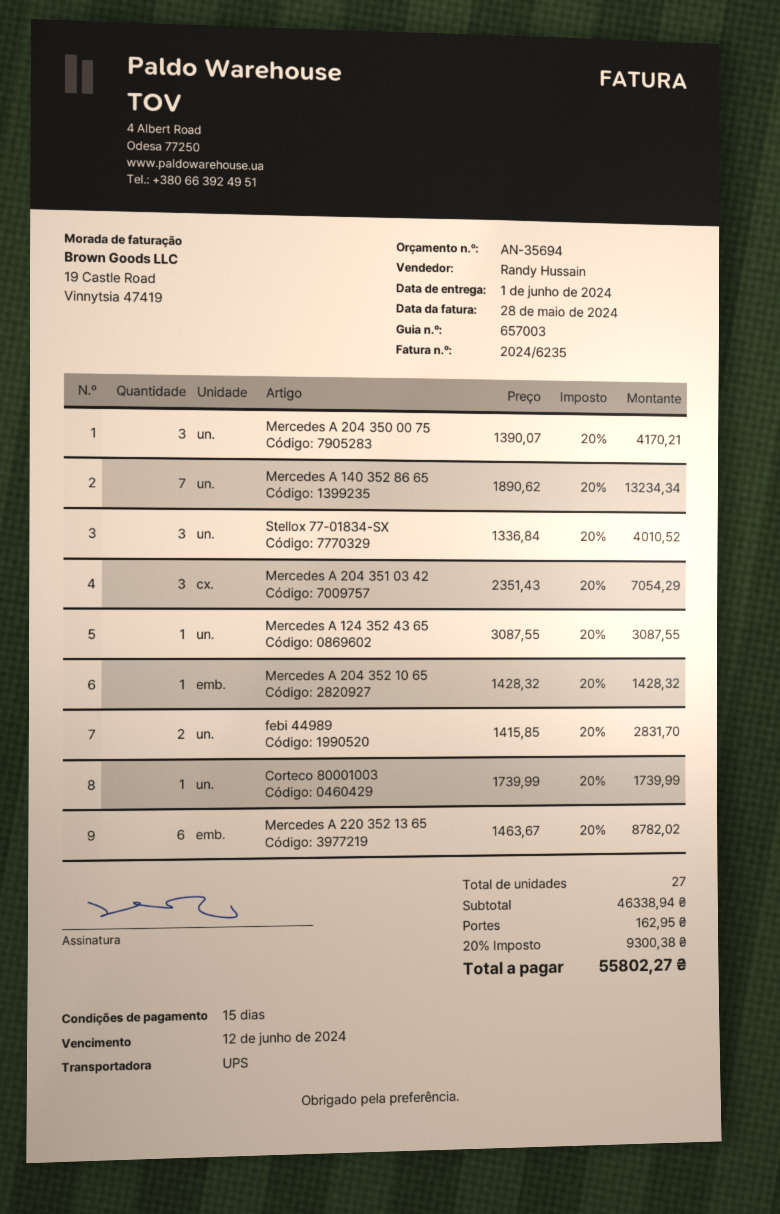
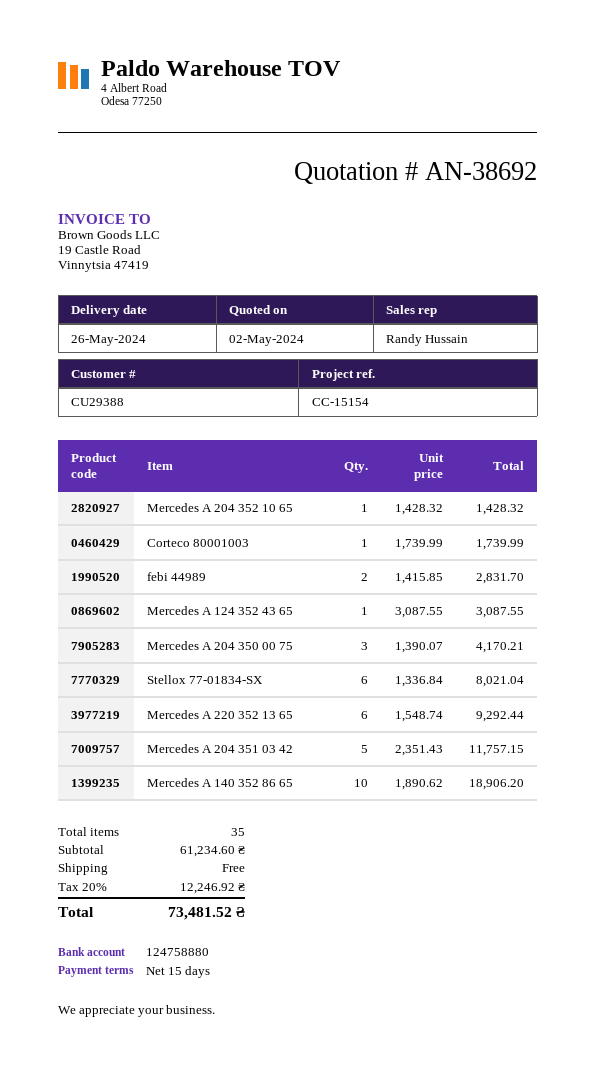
quote number: AN-35694 -> AN-38692
delivery date: 2024-06-01 -> 2024-05-26
Mercedes A 140 352 86 65: 7 x 1890.62 = 13234.34 -> 10 x 1890.62 = 18906.20
Stellox 77-01834-SX: 3 x 1336.84 = 4010.52 -> 6 x 1336.84 = 8021.04
Mercedes A 204 351 03 42: 3 x 2351.43 = 7054.29 -> 5 x 2351.43 = 11757.15
Mercedes A 220 352 13 65: 6 x 1463.67 = 8782.02 -> 6 x 1548.74 = 9292.44
total quantity: 27 -> 35
subtotal: 46338.94 -> 61234.60
shipping: 162.95 -> 0.00
tax: 20% = 9300.38 -> 20% = 12246.92
total: 55802.27 -> 73481.52

